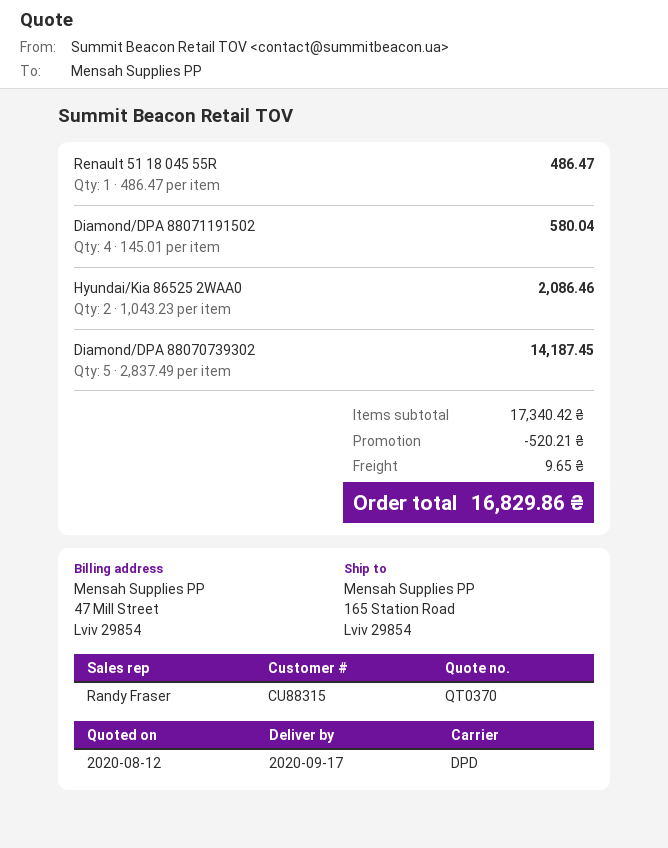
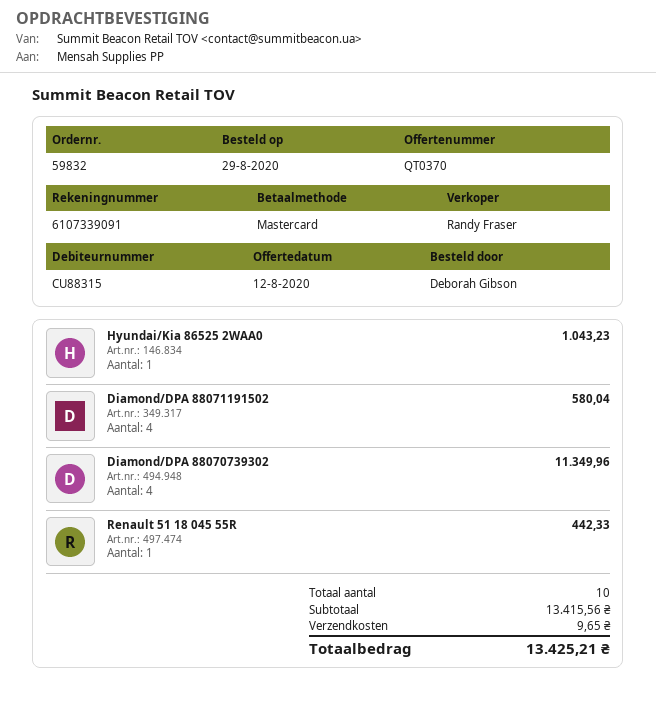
Renault 51 18 045 55R: 1 for 486.47 -> 1 for 442.33
Hyundai/Kia 86525 2WAA0: 2 for 2086.46 -> 1 for 1043.23
Diamond/DPA 88070739302: 5 for 14187.45 -> 4 for 11349.96
subtotal: 17340.42 -> 13415.56
discount: 520.21 -> none
total: 16829.86 -> 13425.21

